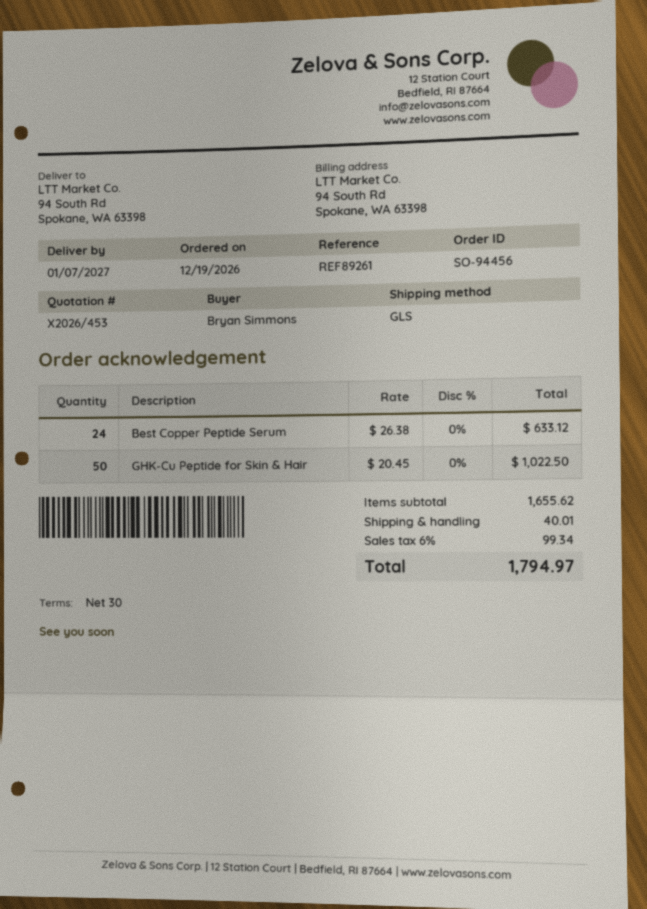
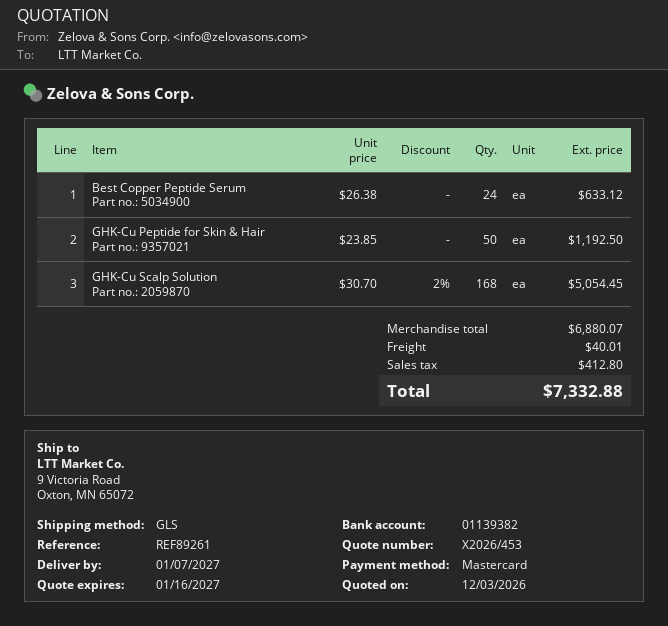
ship to: 94 South Rd, Spokane, WA 63398 -> 9 Victoria Road, Oxton, MN 65072
GHK-Cu Peptide for Skin & Hair: 50 x 20.45 = 1022.50 -> 50 x 23.85 = 1192.50
GHK-Cu Scalp Solution: none -> 168 x 30.70 - 2% = 5054.45
subtotal: 1655.62 -> 6880.07
tax: 99.34 -> 412.80
total: 1794.97 -> 7332.88

